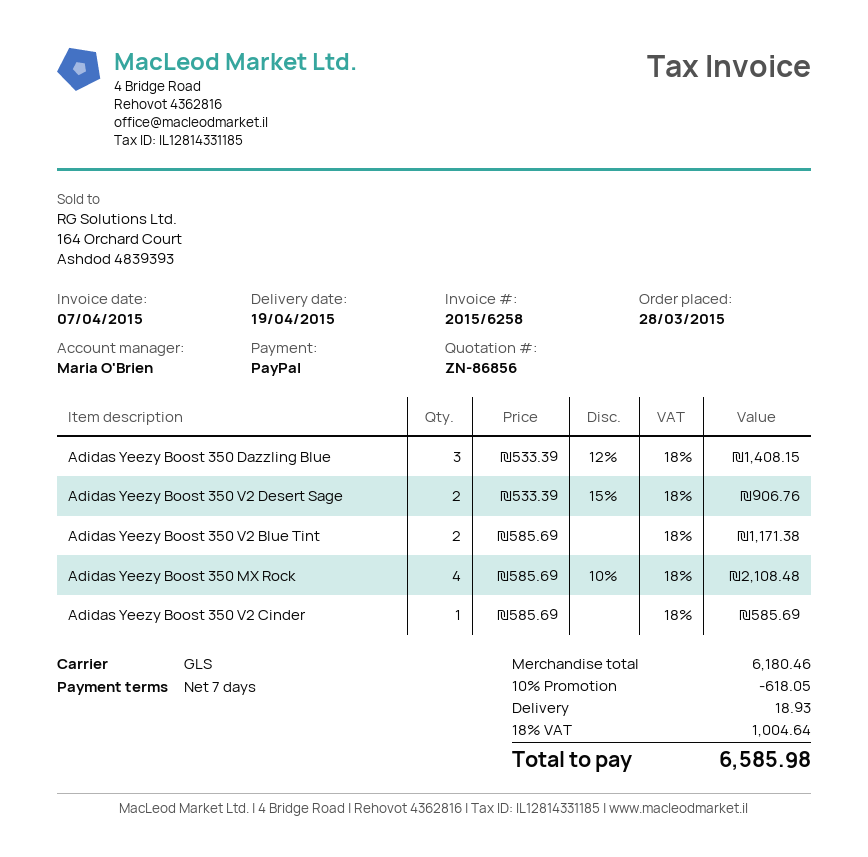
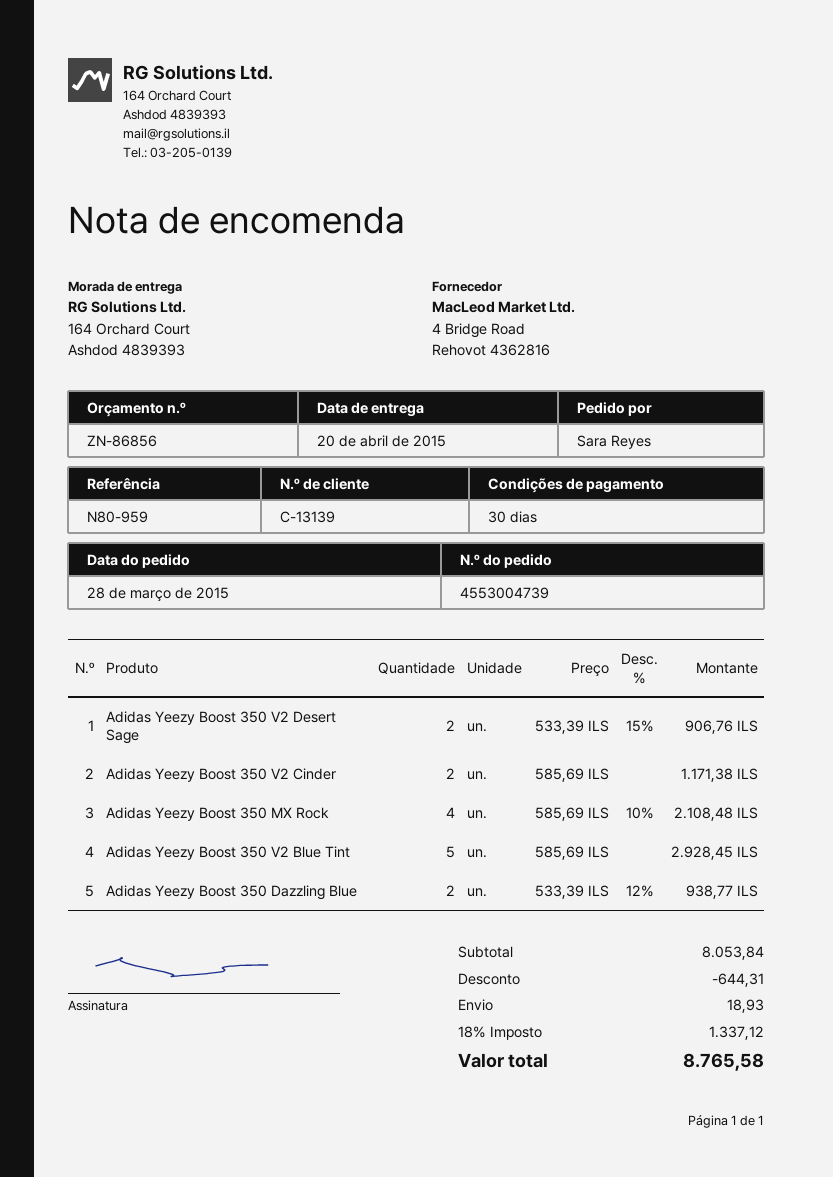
delivery date: 2015-04-19 -> 2015-04-20
payment terms: 7 days -> 30 days
Adidas Yeezy Boost 350 Dazzling Blue: 3 x 533.39 - 12% = 1408.15 -> 2 x 533.39 - 12% = 938.77
Adidas Yeezy Boost 350 V2 Blue Tint: 2 x 585.69 = 1171.38 -> 5 x 585.69 = 2928.45
Adidas Yeezy Boost 350 V2 Cinder: 1 x 585.69 = 585.69 -> 2 x 585.69 = 1171.38
subtotal: 6180.46 -> 8053.84
discount: 618.05 -> 644.31
tax: 18% = 1004.64 -> 18% = 1337.12
total: 6585.98 -> 8765.58

